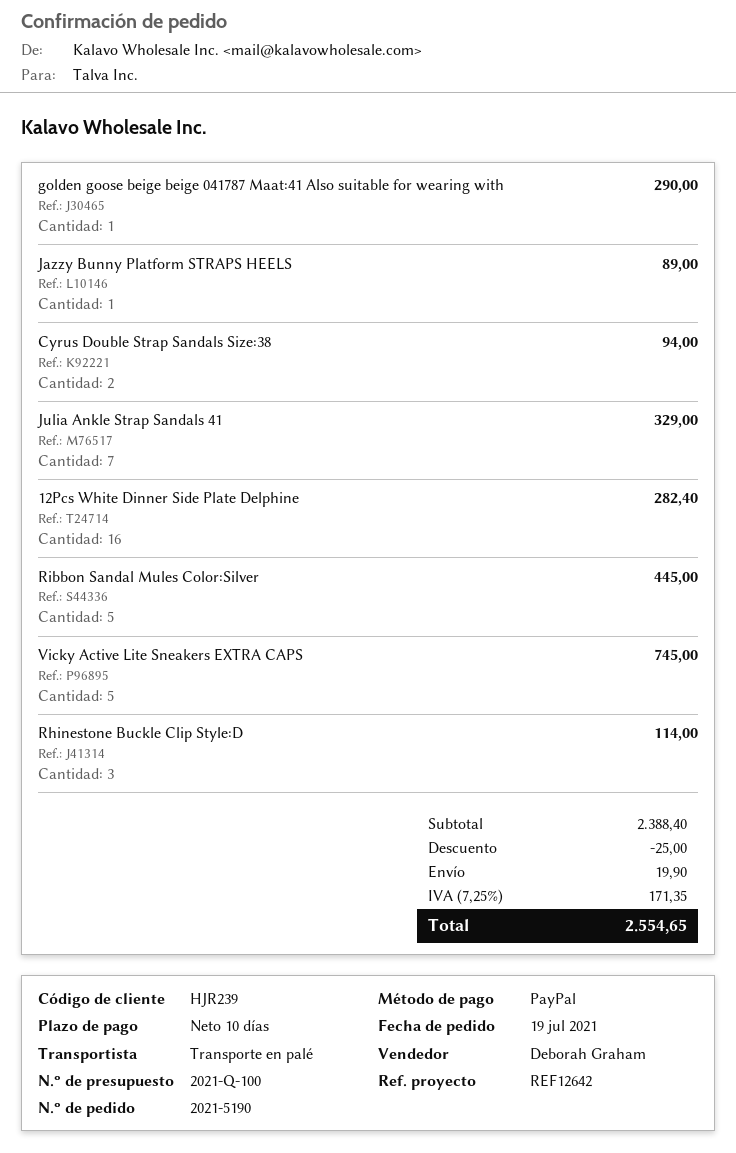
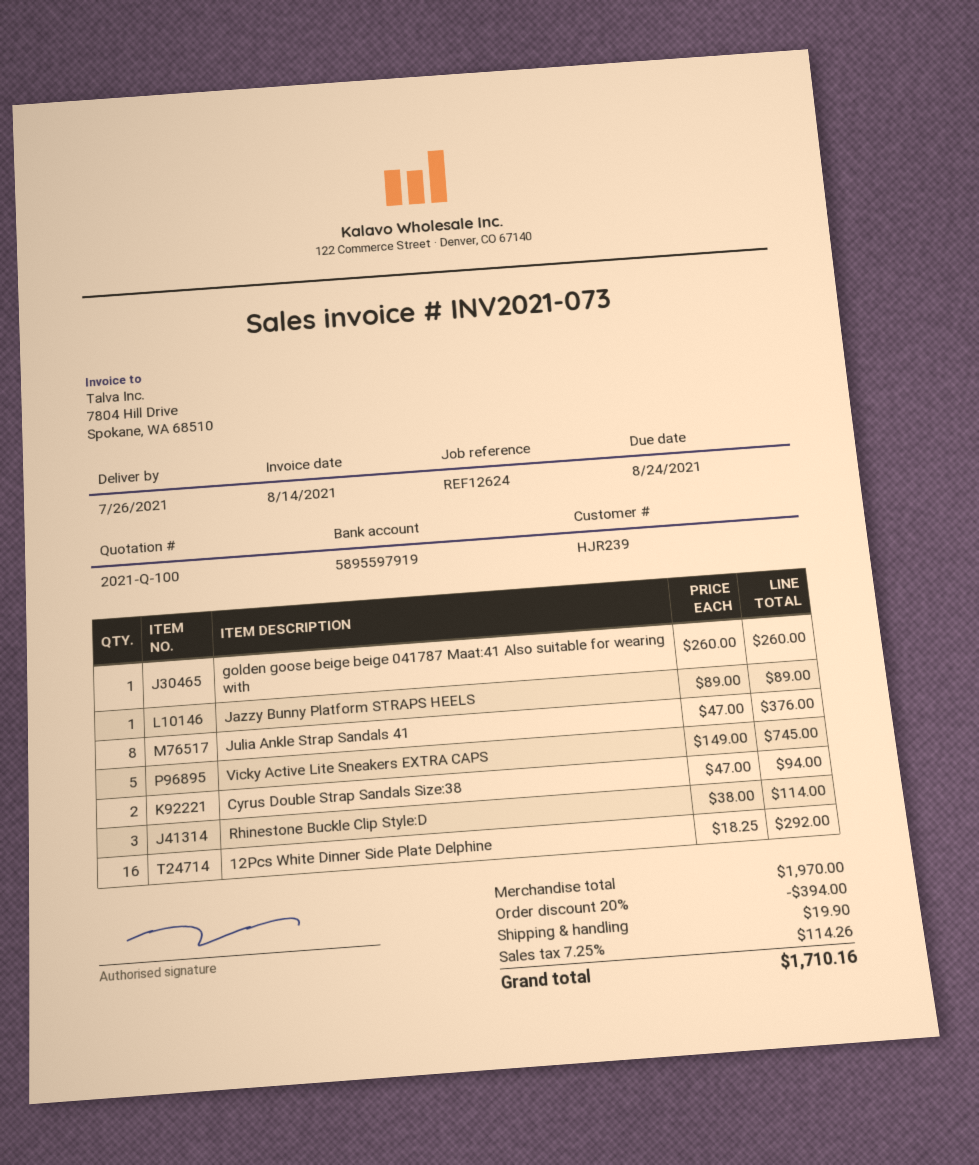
reference: REF12642 -> REF12624
golden goose beige beige 041787 Maat:41 Also suitable for wearing with: 1 for 290.00 -> 1 for 260.00
Julia Ankle Strap Sandals 41: 7 for 329.00 -> 8 for 376.00
12Pcs White Dinner Side Plate Delphine: 16 for 282.40 -> 16 for 292.00
Ribbon Sandal Mules Color:Silver: 5 for 445.00 -> none
subtotal: 2388.40 -> 1970.00
discount: 25.00 -> 394.00
tax: 7.25% = 171.35 -> 7.25% = 114.26
total: 2554.65 -> 1710.16

